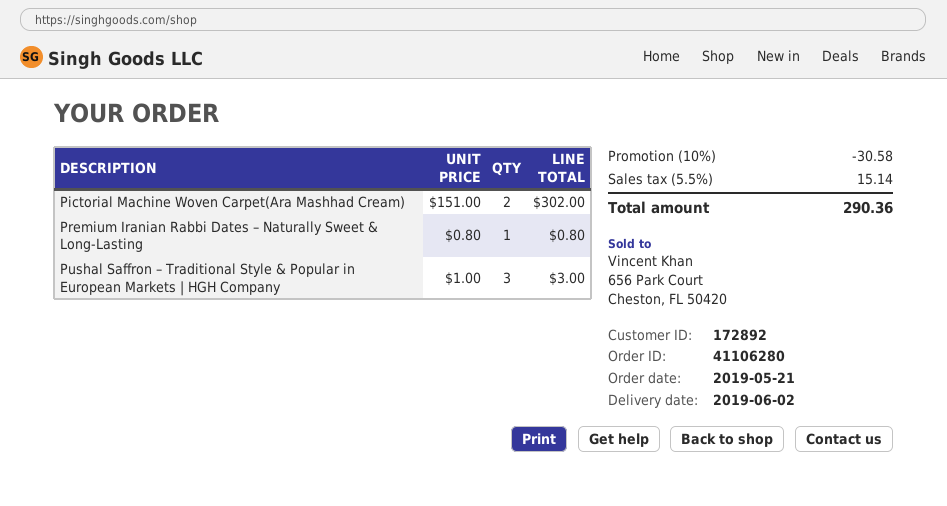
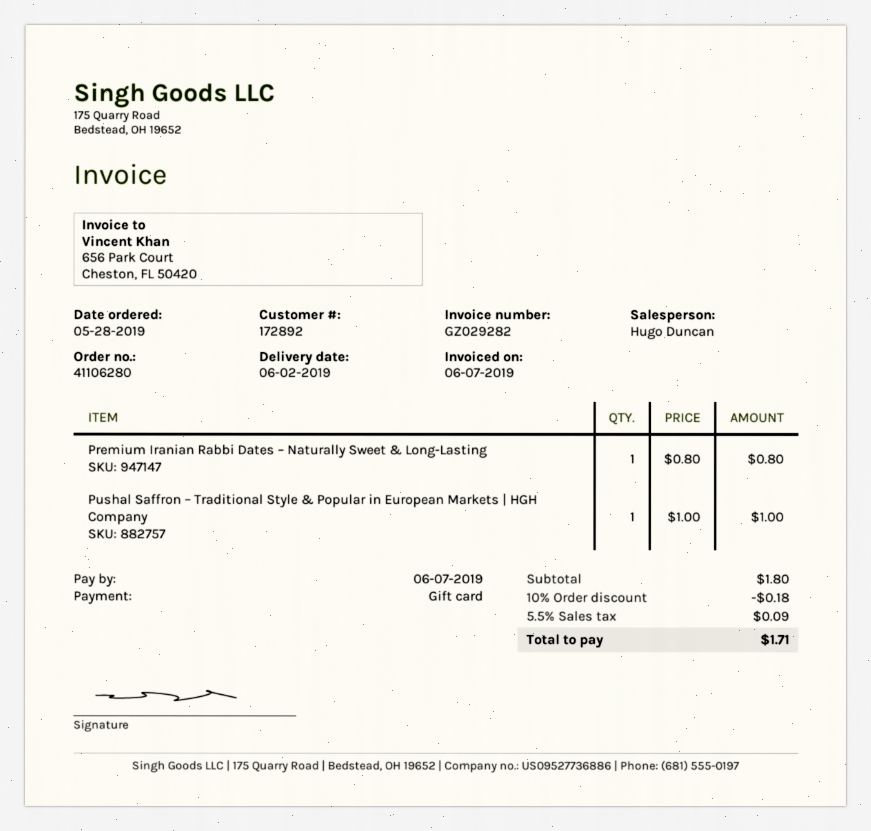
order date: 2019-05-21 -> 2019-05-28
Pictorial Machine Woven Carpet(Ara Mashhad Cream): 2 x 151.00 = 302.00 -> none
Pushal Saffron – Traditional Style & Popular in European Markets | HGH Company: 3 x 1.00 = 3.00 -> 1 x 1.00 = 1.00
discount: 10% = 30.58 -> 10% = 0.18
tax: 5.5% = 15.14 -> 5.5% = 0.09
total: 290.36 -> 1.71

